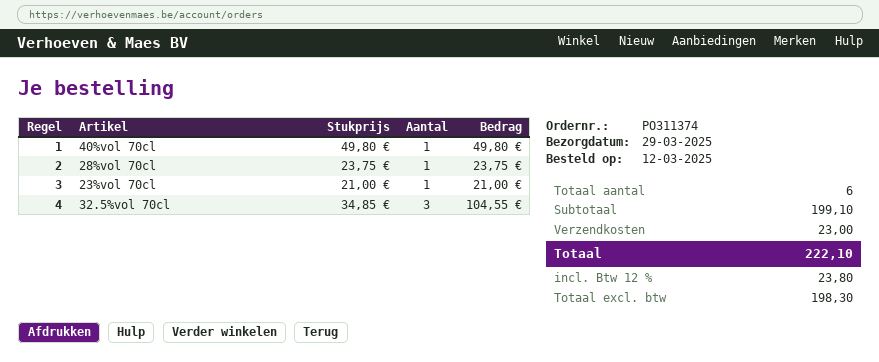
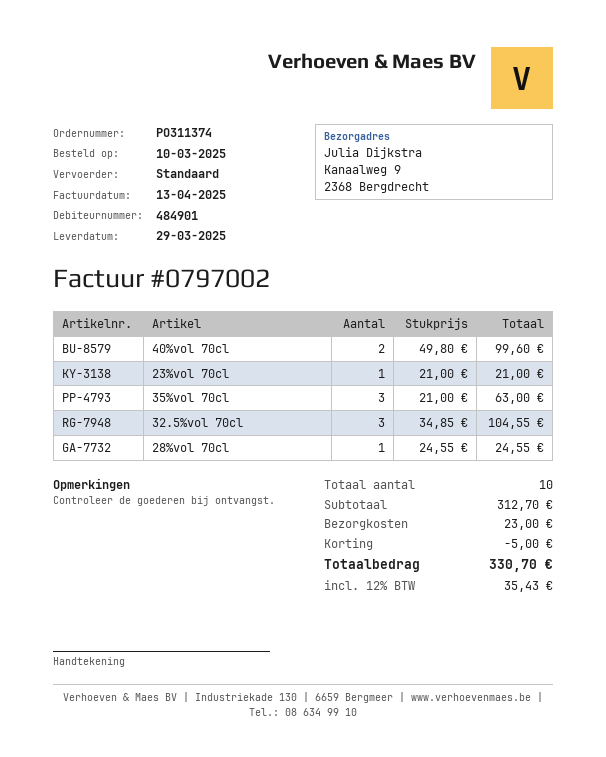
order date: 2025-03-12 -> 2025-03-10
40%vol 70cl: 1 x 49.80 = 49.80 -> 2 x 49.80 = 99.60
28%vol 70cl: 1 x 23.75 = 23.75 -> 1 x 24.55 = 24.55
35%vol 70cl: none -> 3 x 21.00 = 63.00
total quantity: 6 -> 10
subtotal: 199.10 -> 312.70
discount: none -> 5.00
tax: 12% = 23.80 -> 12% = 35.43
total: 222.10 -> 330.70

